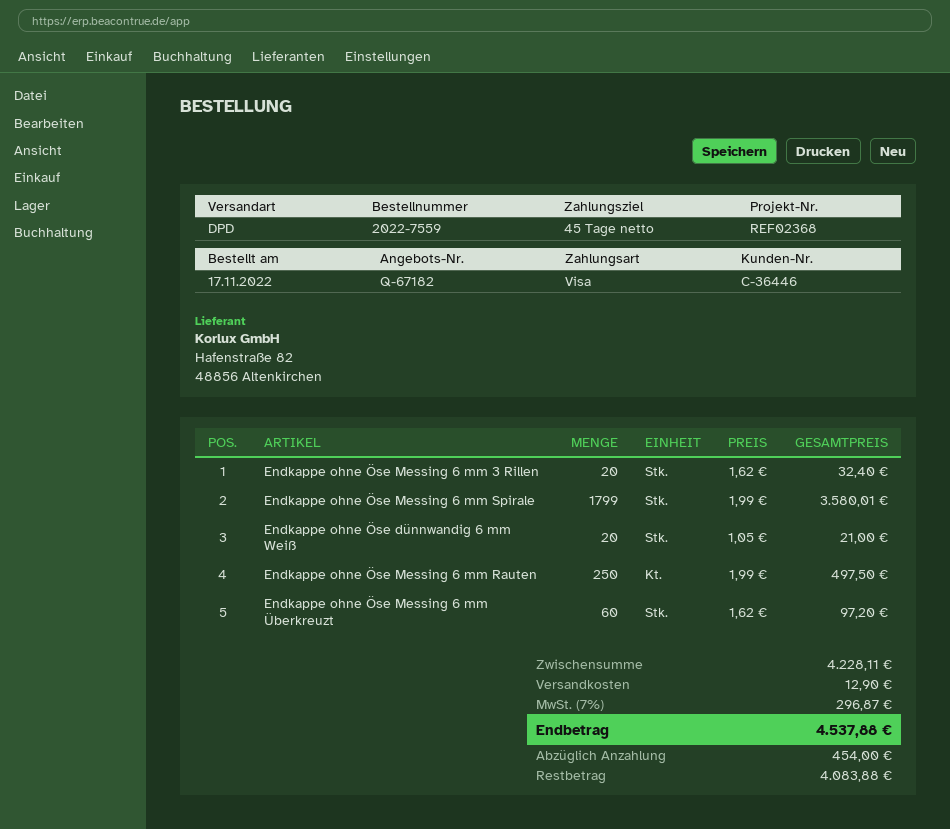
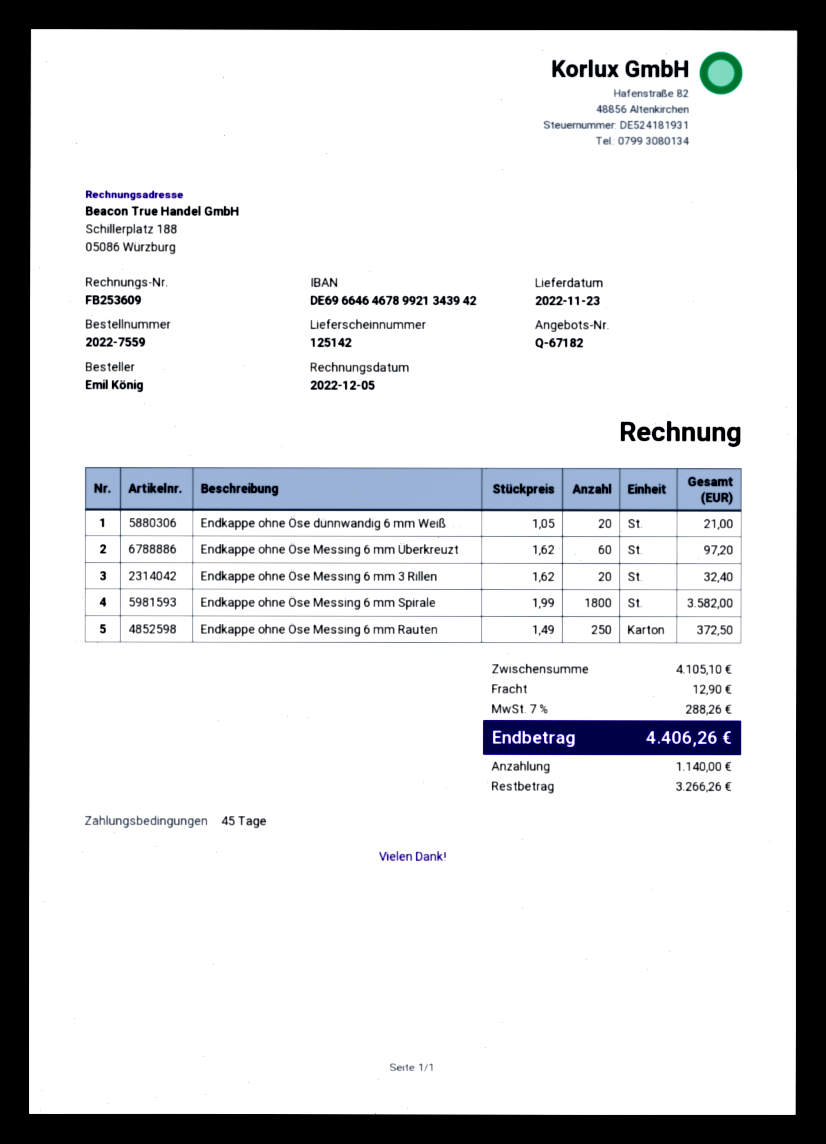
Endkappe ohne Öse Messing 6 mm Spirale: 1799 x 1.99 = 3580.01 -> 1800 x 1.99 = 3582.00
Endkappe ohne Öse Messing 6 mm Rauten: 250 x 1.99 = 497.50 -> 250 x 1.49 = 372.50
subtotal: 4228.11 -> 4105.10
tax: 7% = 296.87 -> 7% = 288.26
total: 4537.88 -> 4406.26
deposit: 454.00 -> 1140.00
balance: 4083.88 -> 3266.26

